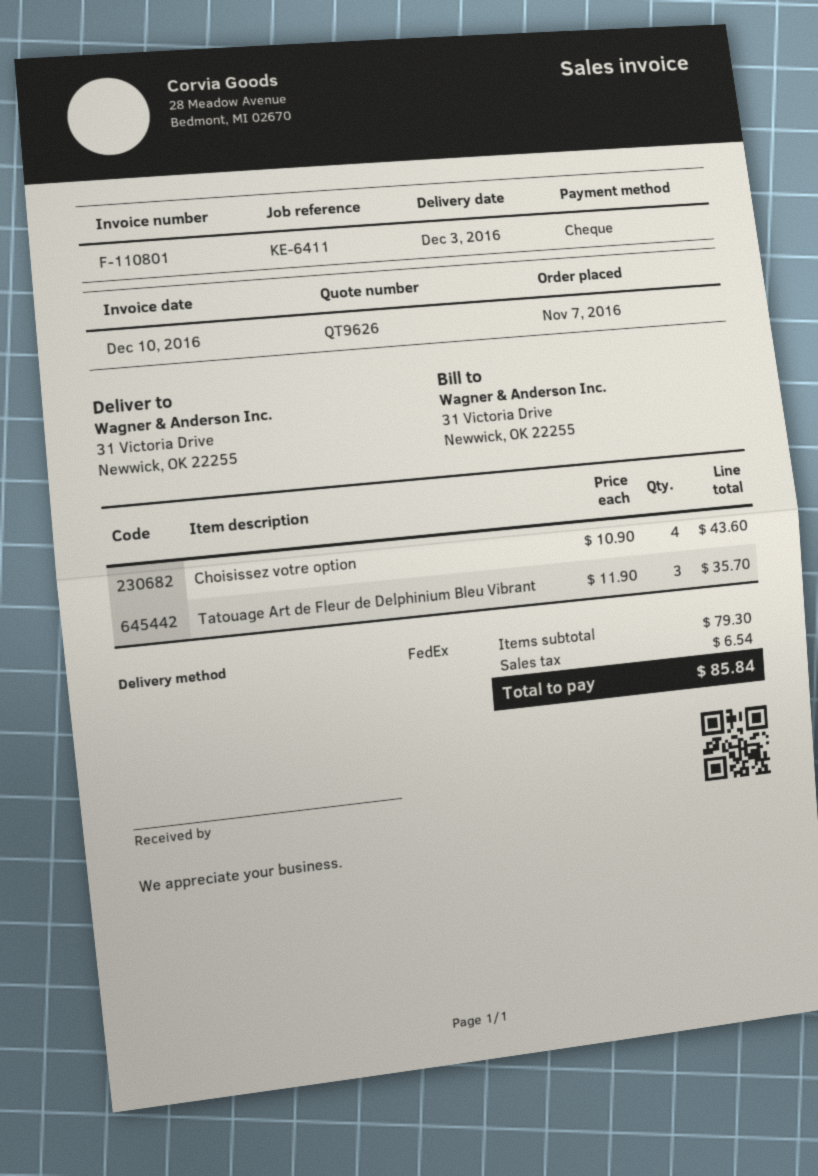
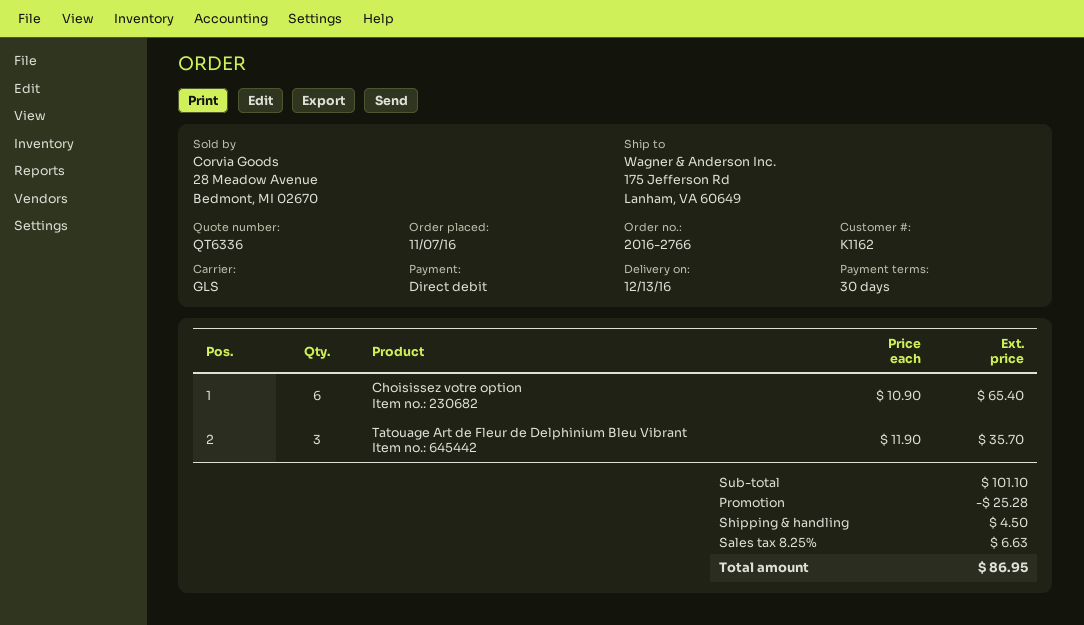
quote number: QT9626 -> QT6336
delivery date: 2016-12-03 -> 2016-12-13
payment method: cheque -> direct debit
shipping method: FedEx -> GLS
ship to: 31 Victoria Drive, Newwick, OK 22255 -> 175 Jefferson Rd, Lanham, VA 60649
Choisissez votre option: 4 x 10.90 = 43.60 -> 6 x 10.90 = 65.40
subtotal: 79.30 -> 101.10
discount: none -> 25.28
shipping: none -> 4.50
tax: 6.54 -> 6.63
total: 85.84 -> 86.95

